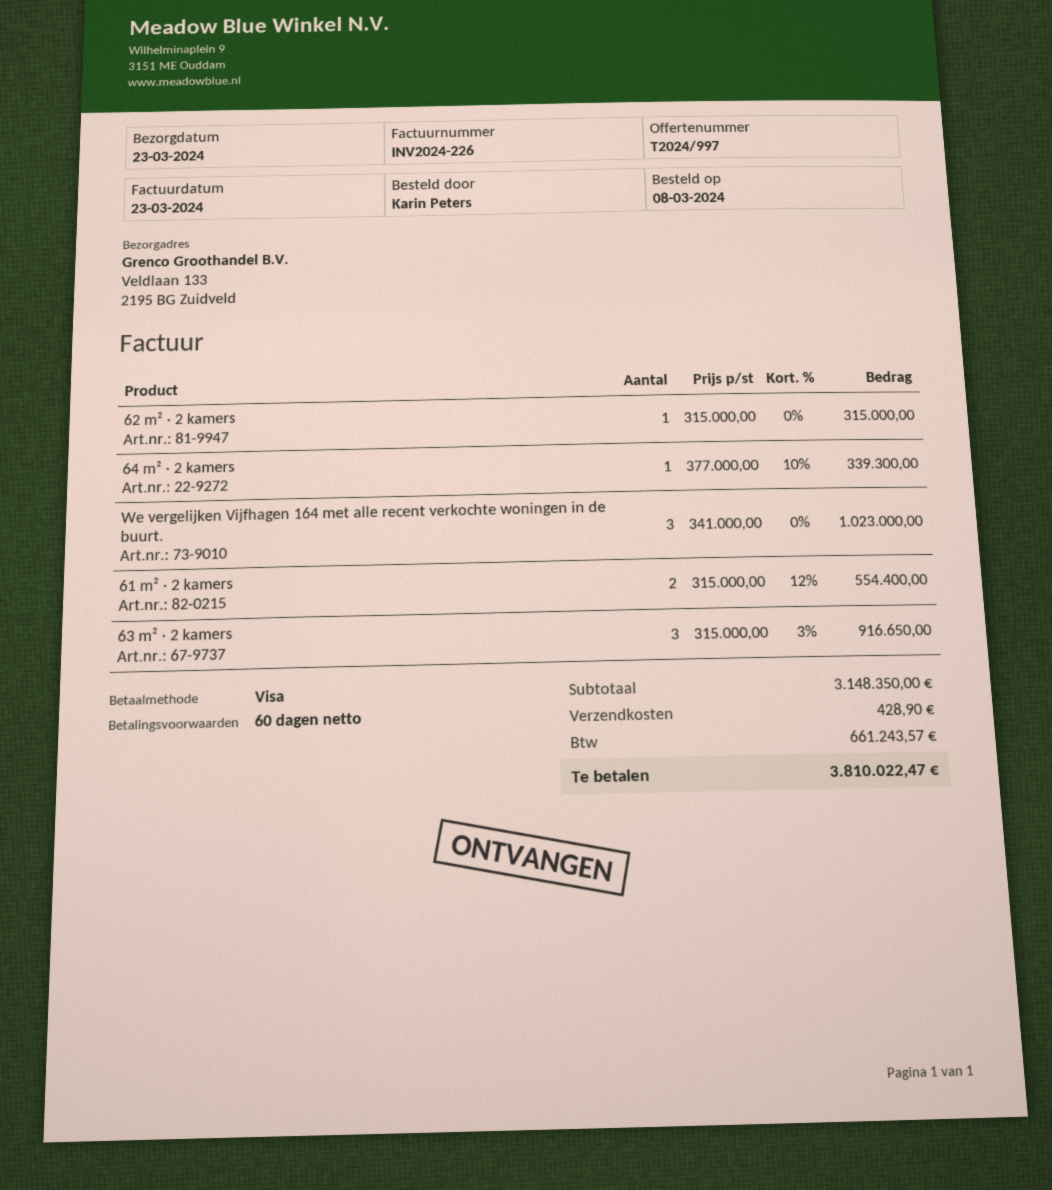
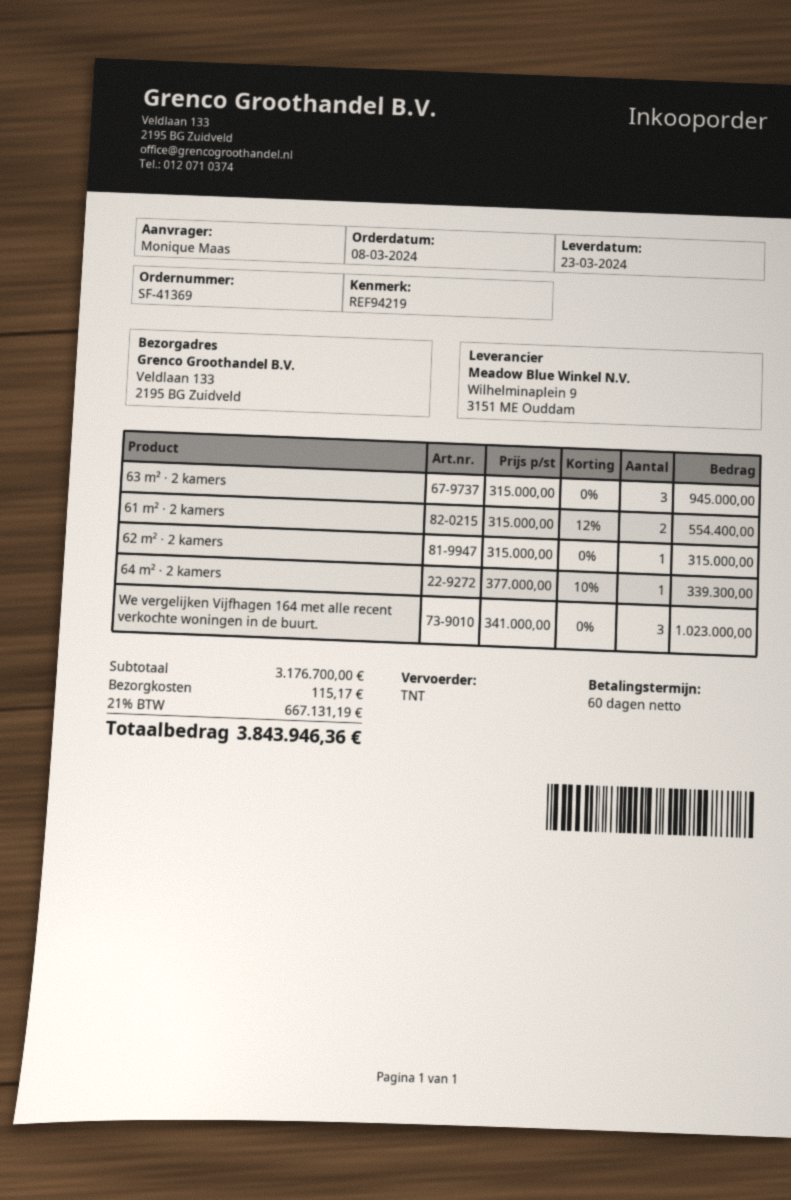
ordered by: Karin Peters -> Monique Maas
63 m² · 2 kamers: 3 x 315000.00 - 3% = 916650.00 -> 3 x 315000.00 = 945000.00
subtotal: 3148350.00 -> 3176700.00
shipping: 428.90 -> 115.17
tax: 661243.57 -> 667131.19
total: 3810022.47 -> 3843946.36

